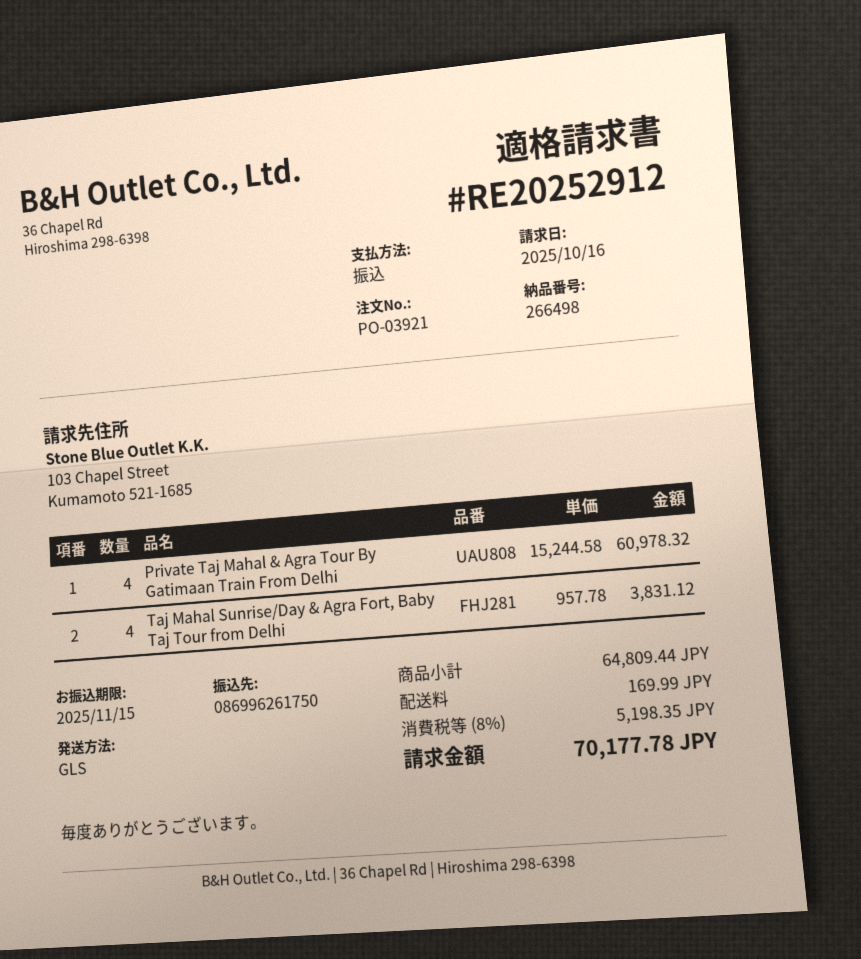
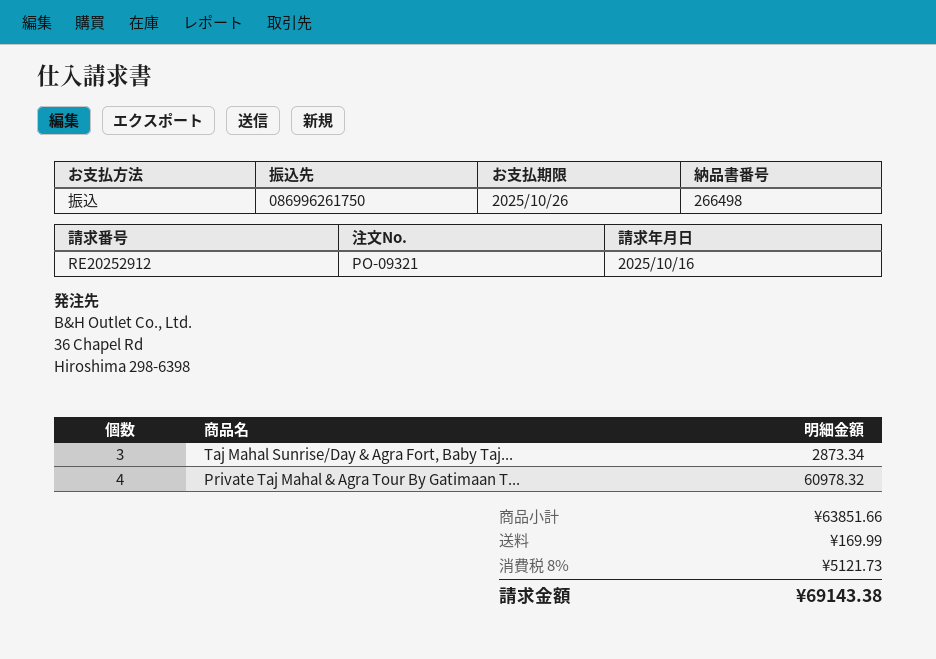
order number: PO-03921 -> PO-09321
due date: 2025-11-15 -> 2025-10-26
Taj Mahal Sunrise/Day & Agra Fort, Baby Taj Tour from Delhi: 4 for 3831.12 -> 3 for 2873.34
subtotal: 64809.44 -> 63851.66
tax: 8% = 5198.35 -> 8% = 5121.73
total: 70177.78 -> 69143.38

